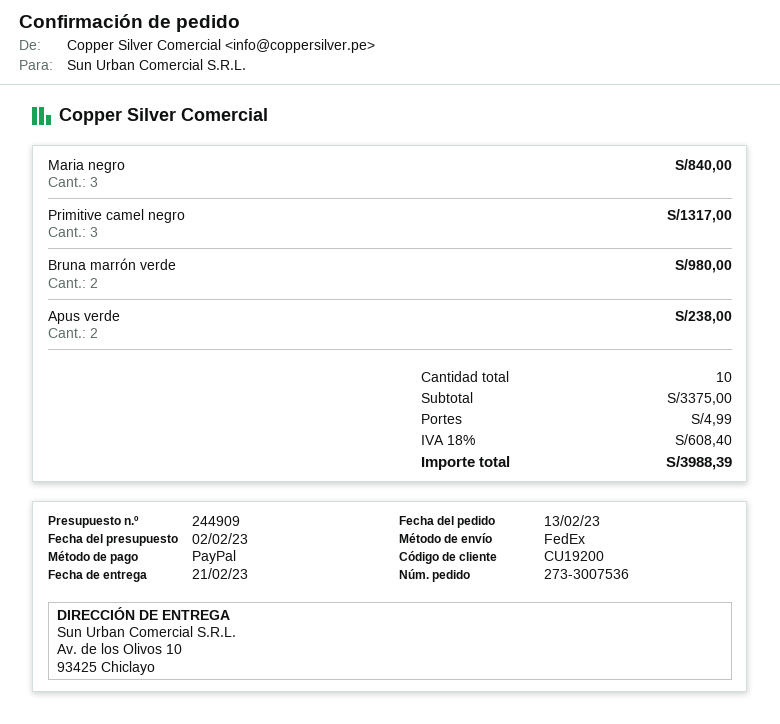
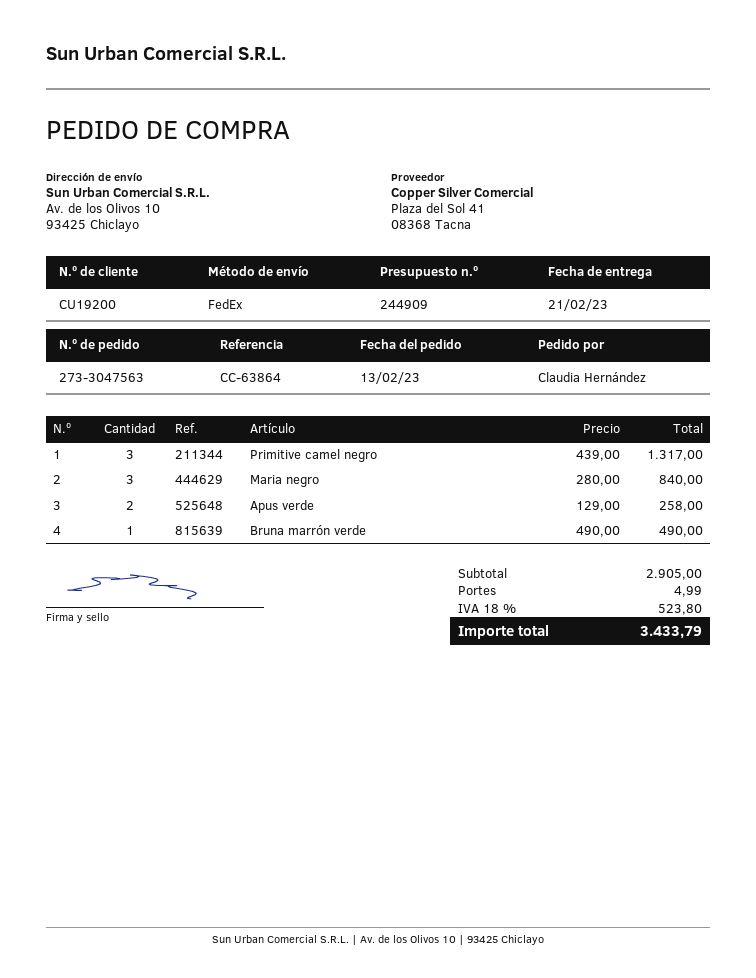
order number: 273-3007536 -> 273-3047563
Bruna marrón verde: 2 for 980.00 -> 1 for 490.00
Apus verde: 2 for 238.00 -> 2 for 258.00
subtotal: 3375.00 -> 2905.00
tax: 18% = 608.40 -> 18% = 523.80
total: 3988.39 -> 3433.79

